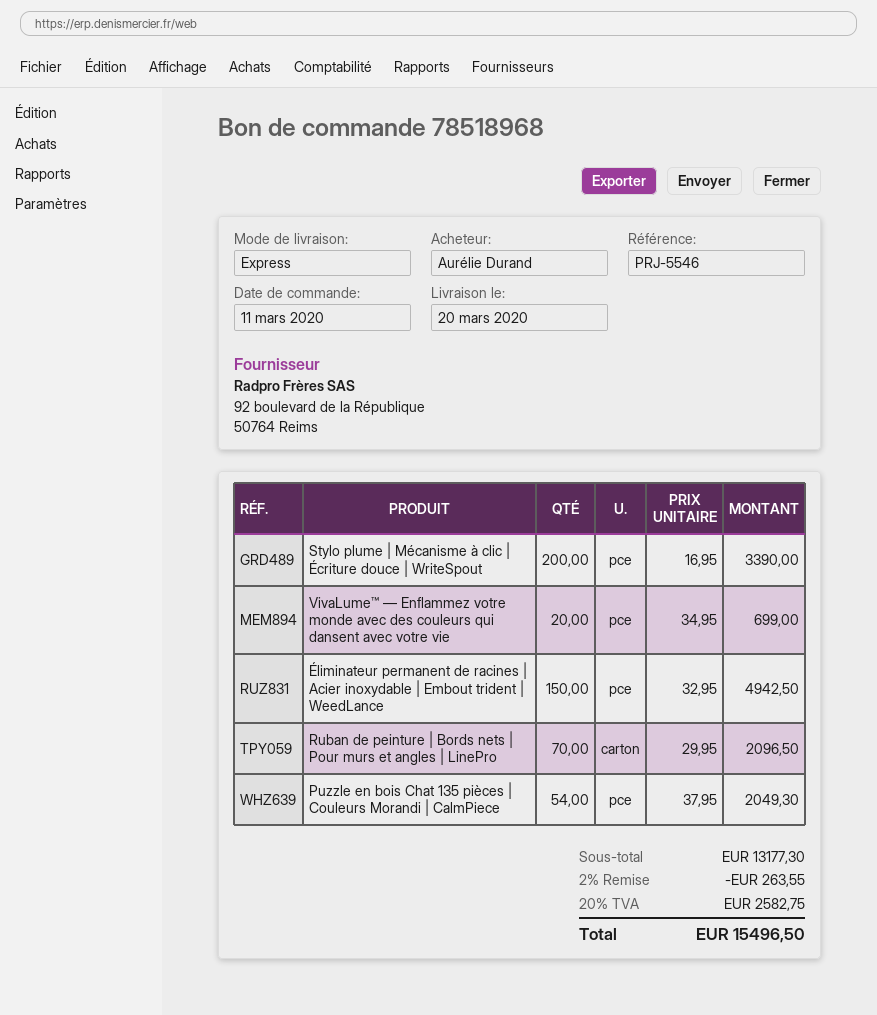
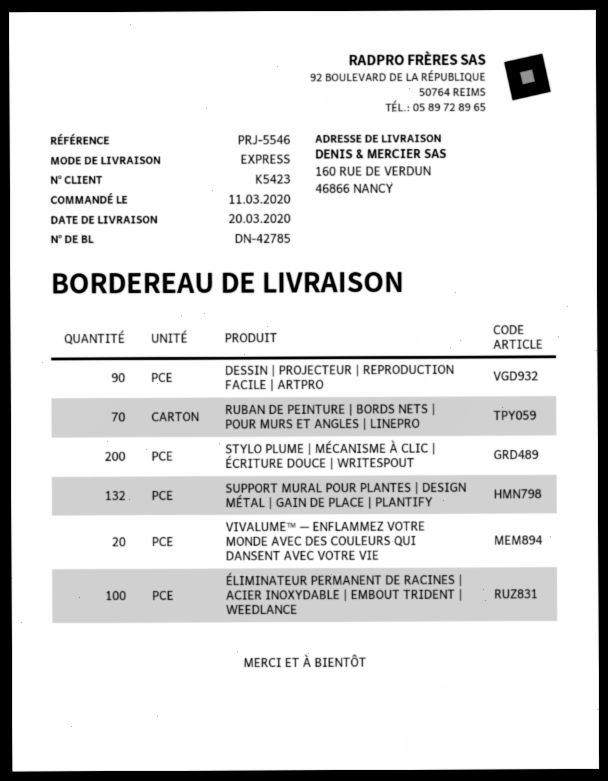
Éliminateur permanent de racines | Acier inoxydable | Embout trident | WeedLance: 150 -> 100
Puzzle en bois Chat 135 pièces | Couleurs Morandi | CalmPiece: 54 -> none
DESSIN | PROJECTEUR | REPRODUCTION FACILE | ARTPRO: none -> 90
SUPPORT MURAL POUR PLANTES | DESIGN MÉTAL | GAIN DE PLACE | PLANTIFY: none -> 132

